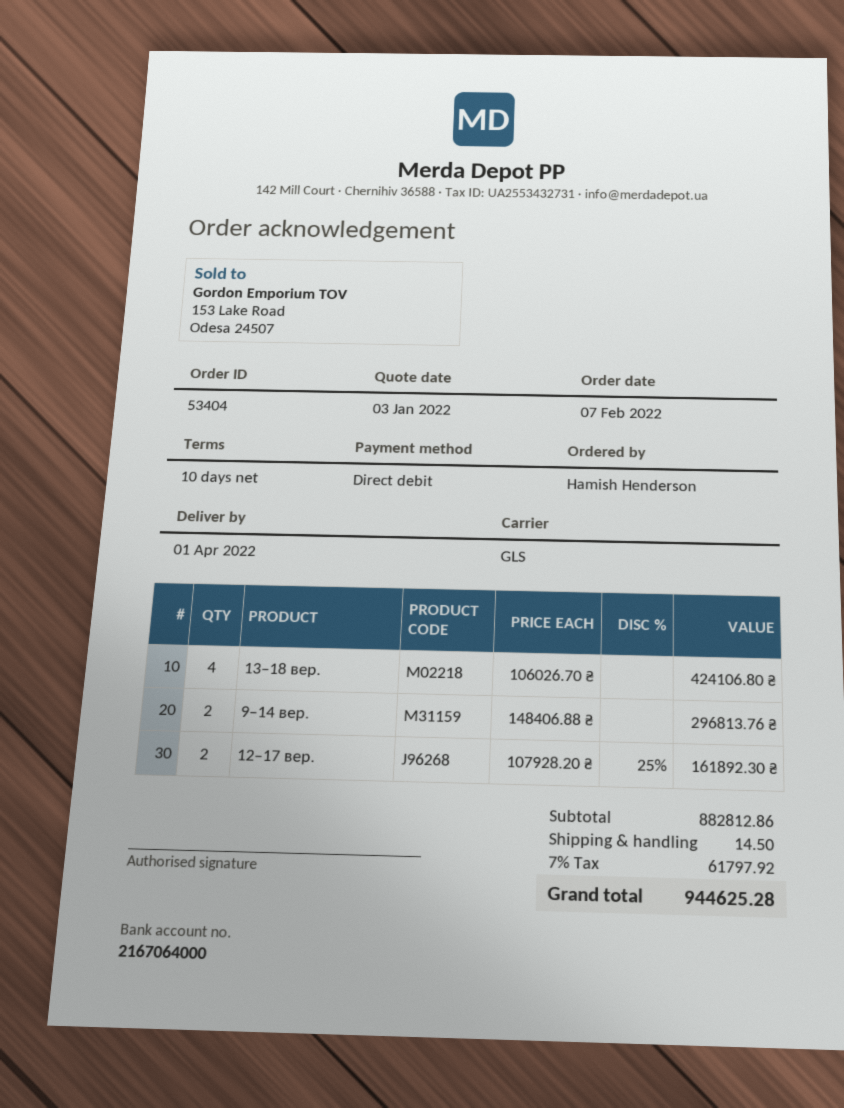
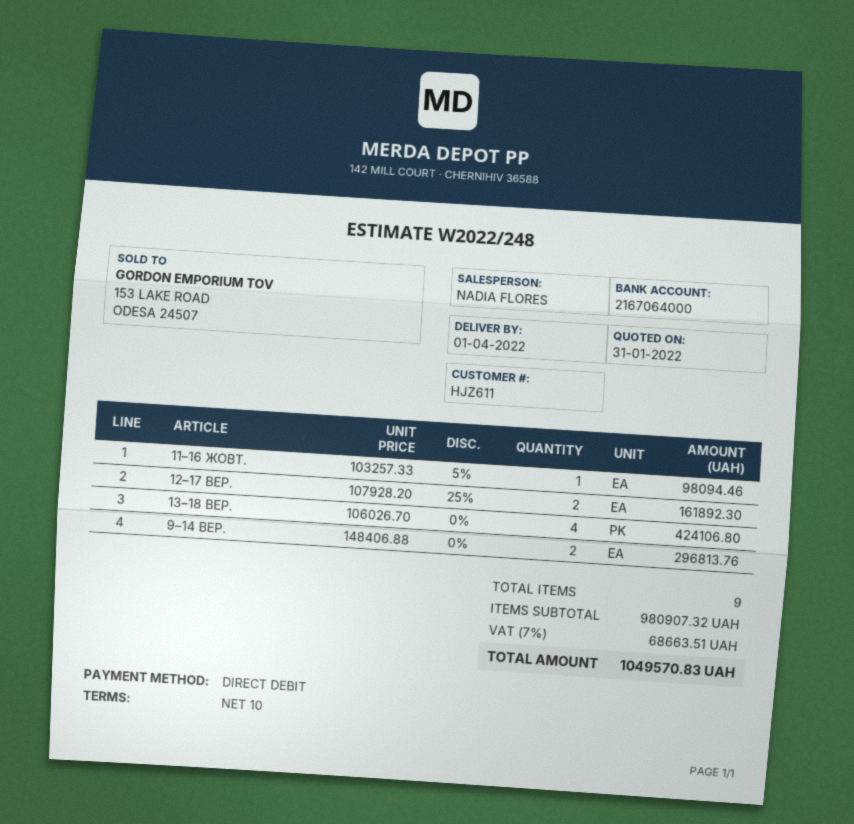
quote date: 2022-01-03 -> 2022-01-31
11–16 ЖОВТ.: none -> 1 x 103257.33 - 5% = 98094.46
subtotal: 882812.86 -> 980907.32
shipping: 14.50 -> none
tax: 7% = 61797.92 -> 7% = 68663.51
total: 944625.28 -> 1049570.83

